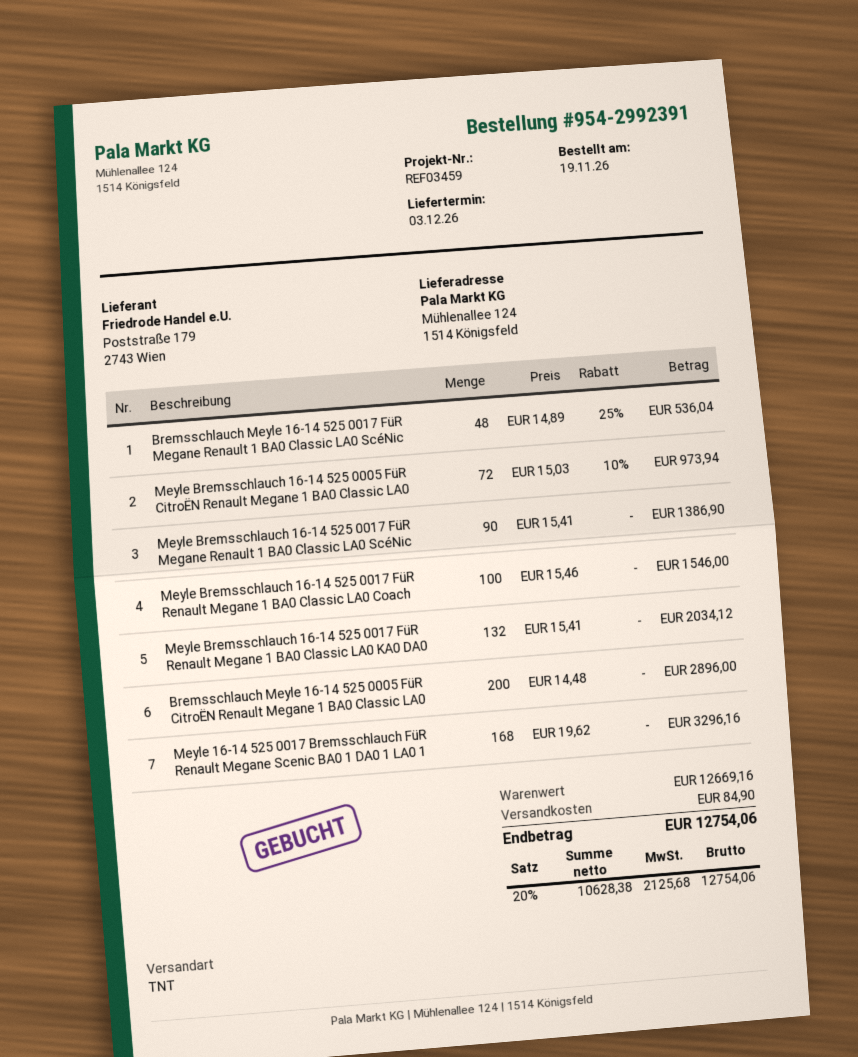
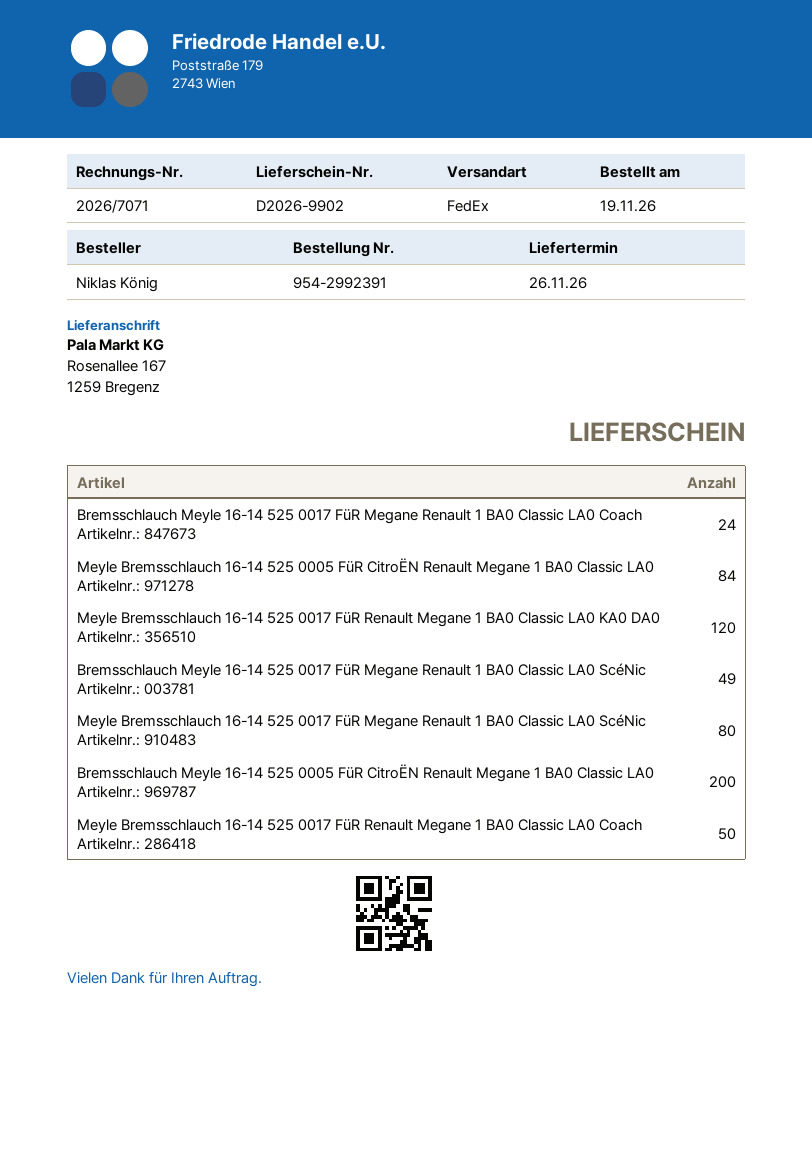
delivery date: 2026-12-03 -> 2026-11-26
shipping method: TNT -> FedEx
ship to: Mühlenallee 124, 1514 Königsfeld -> Rosenallee 167, 1259 Bregenz
Bremsschlauch Meyle 16-14 525 0017 FüR Megane Renault 1 BA0 Classic LA0 ScéNic: 48 -> 49
Meyle Bremsschlauch 16-14 525 0005 FüR CitroËN Renault Megane 1 BA0 Classic LA0: 72 -> 84
Meyle Bremsschlauch 16-14 525 0017 FüR Megane Renault 1 BA0 Classic LA0 ScéNic: 90 -> 80
Meyle Bremsschlauch 16-14 525 0017 FüR Renault Megane 1 BA0 Classic LA0 Coach: 100 -> 50
Meyle Bremsschlauch 16-14 525 0017 FüR Renault Megane 1 BA0 Classic LA0 KA0 DA0: 132 -> 120
Meyle 16-14 525 0017 Bremsschlauch FüR Renault Megane Scenic BA0 1 DA0 1 LA0 1: 168 -> none
Bremsschlauch Meyle 16-14 525 0017 FüR Megane Renault 1 BA0 Classic LA0 Coach: none -> 24

